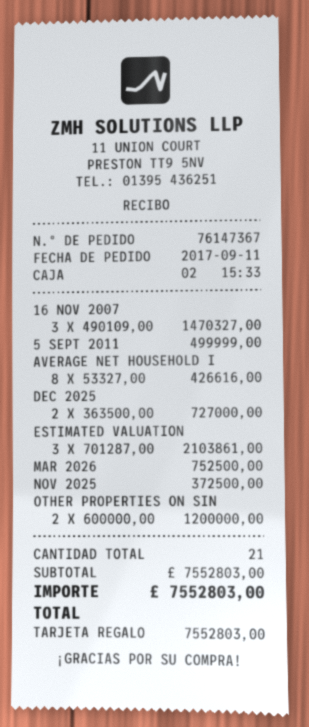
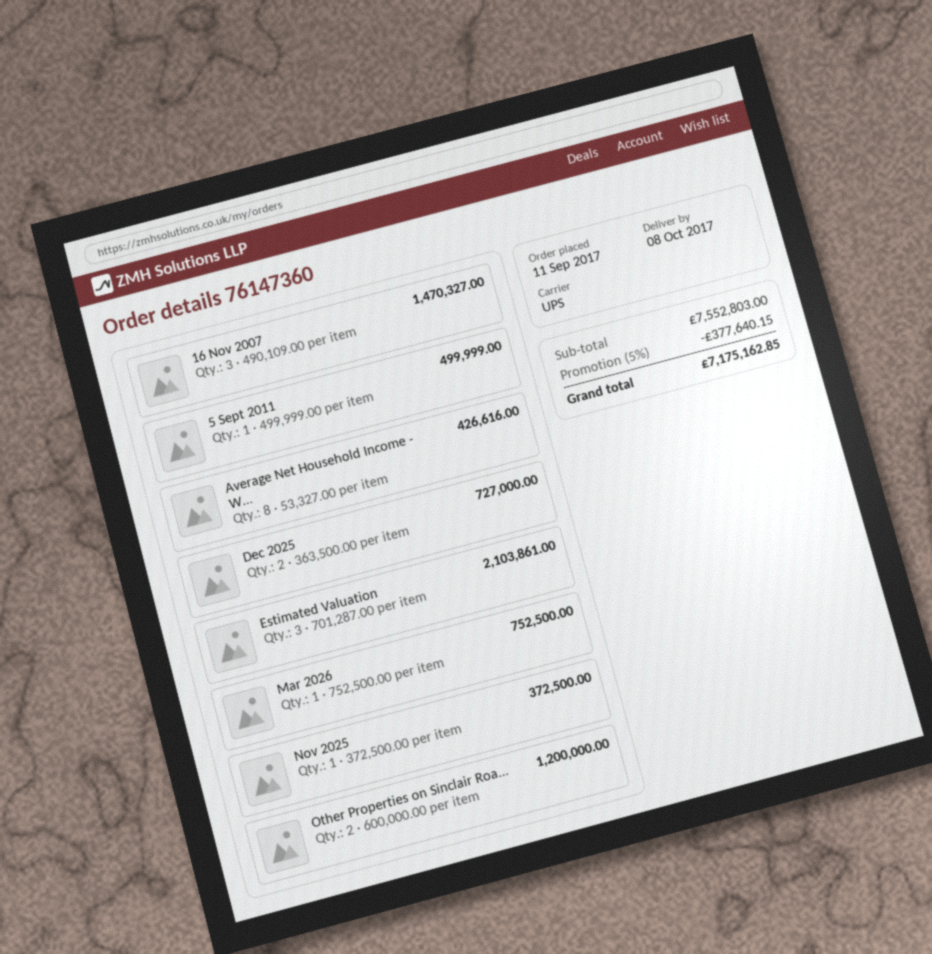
order number: 76147367 -> 76147360
discount: none -> 5% = 377640.15
total: 7552803.00 -> 7175162.85

